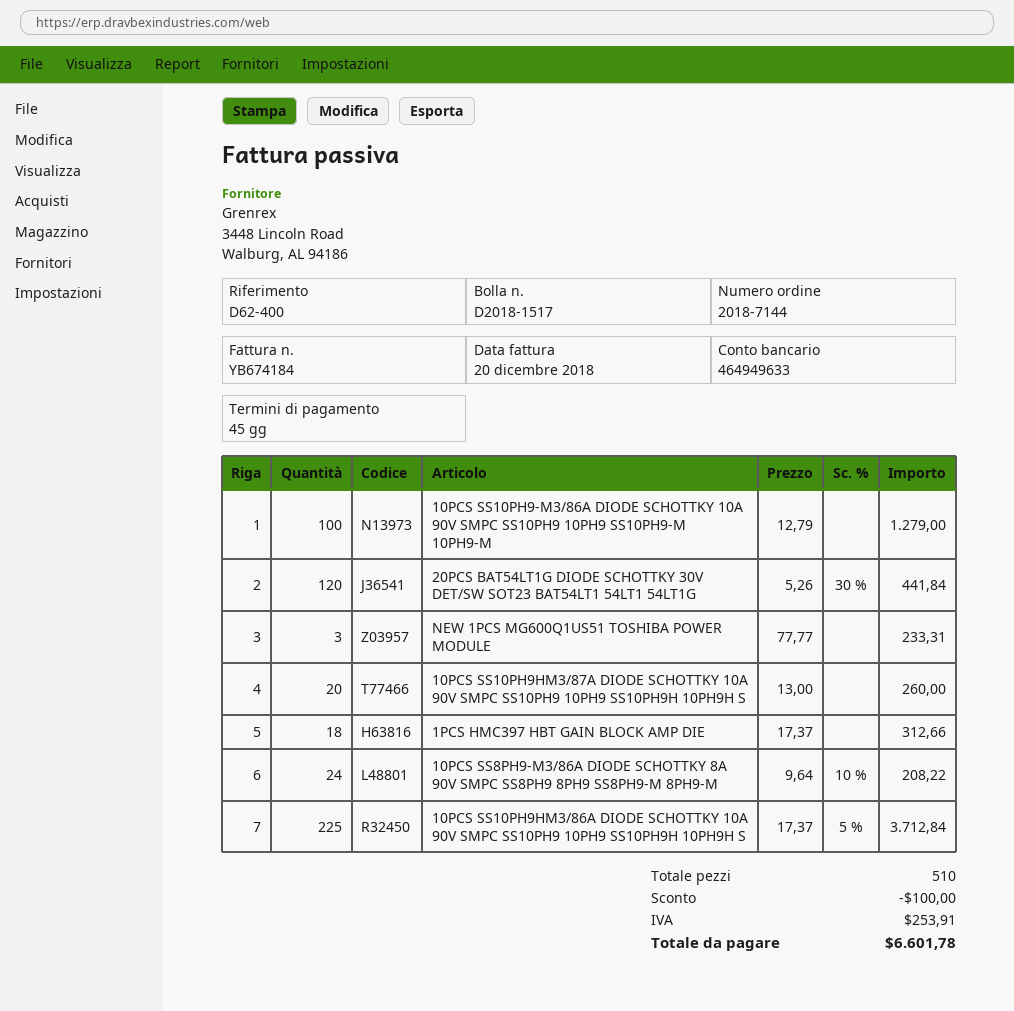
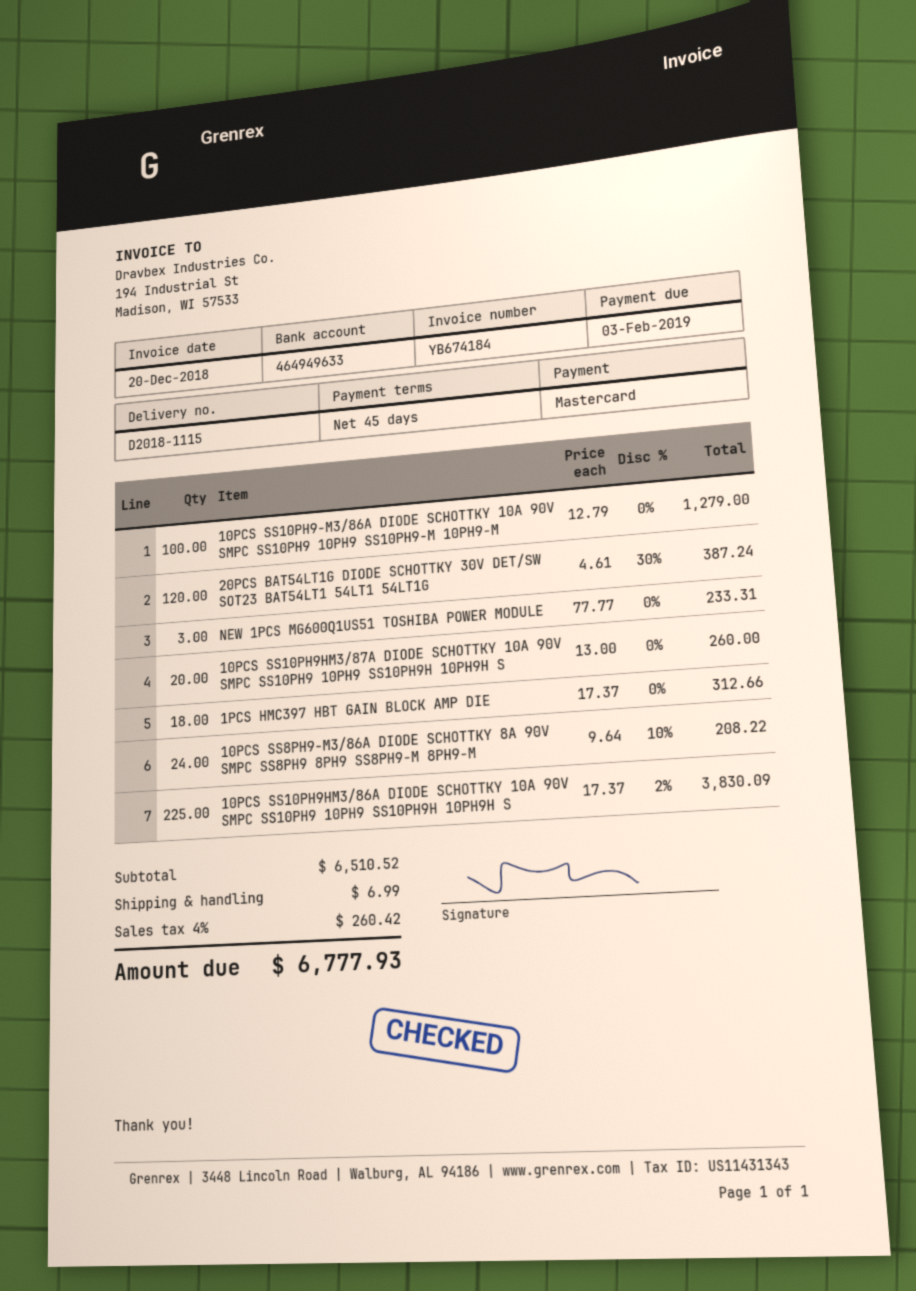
delivery note number: D2018-1517 -> D2018-1115
20PCS BAT54LT1G DIODE SCHOTTKY 30V DET/SW SOT23 BAT54LT1 54LT1 54LT1G: 120 x 5.26 - 30% = 441.84 -> 120 x 4.61 - 30% = 387.24
10PCS SS10PH9HM3/86A DIODE SCHOTTKY 10A 90V SMPC SS10PH9 10PH9 SS10PH9H 10PH9H S: 225 x 17.37 - 5% = 3712.84 -> 225 x 17.37 - 2% = 3830.09
discount: 100.00 -> none
shipping: none -> 6.99
tax: 253.91 -> 260.42
total: 6601.78 -> 6777.93

